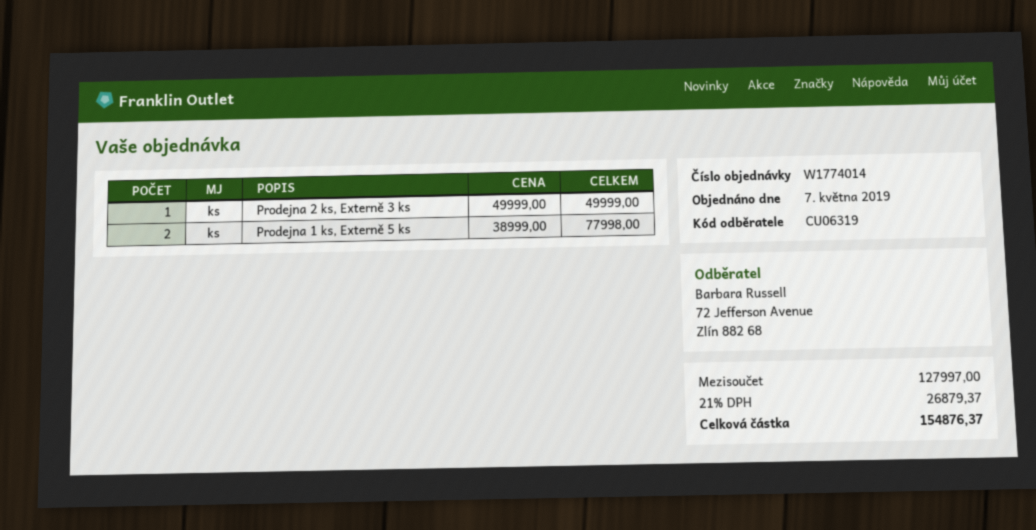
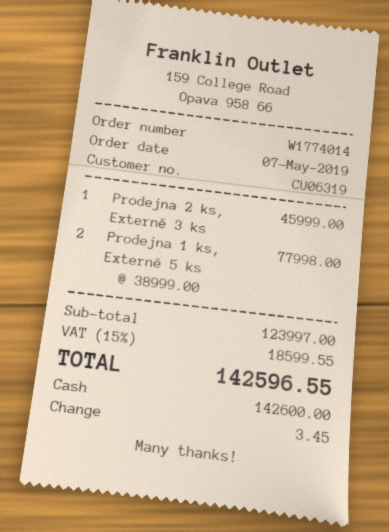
Prodejna 2 ks, Externě 3 ks: 1 x 49999.00 = 49999.00 -> 1 x 45999.00 = 45999.00
subtotal: 127997.00 -> 123997.00
tax: 21% = 26879.37 -> 15% = 18599.55
total: 154876.37 -> 142596.55

